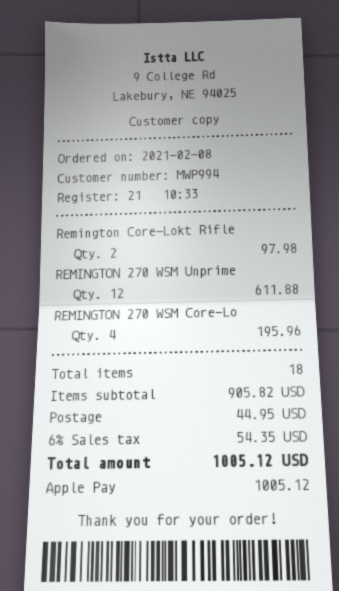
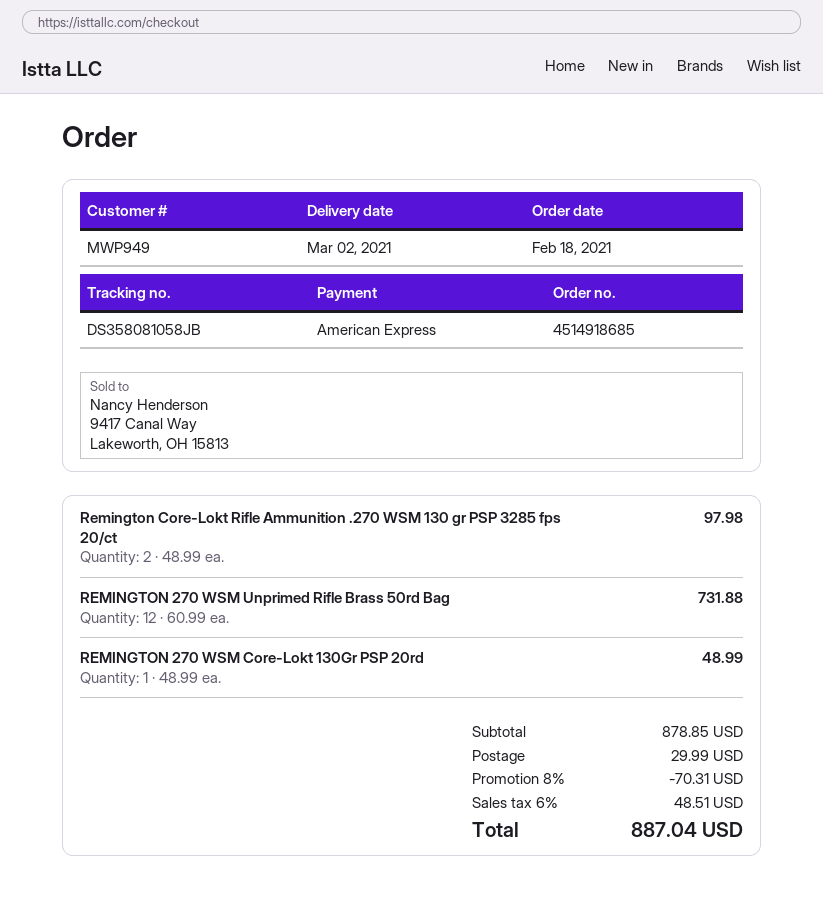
order date: 2021-02-08 -> 2021-02-18
customer number: MWP994 -> MWP949
payment method: Apple Pay -> American Express
REMINGTON 270 WSM Unprime: 12 for 611.88 -> 12 for 731.88
REMINGTON 270 WSM Core-Lo: 4 for 195.96 -> 1 for 48.99
subtotal: 905.82 -> 878.85
discount: none -> 8% = 70.31
shipping: 44.95 -> 29.99
tax: 6% = 54.35 -> 6% = 48.51
total: 1005.12 -> 887.04

